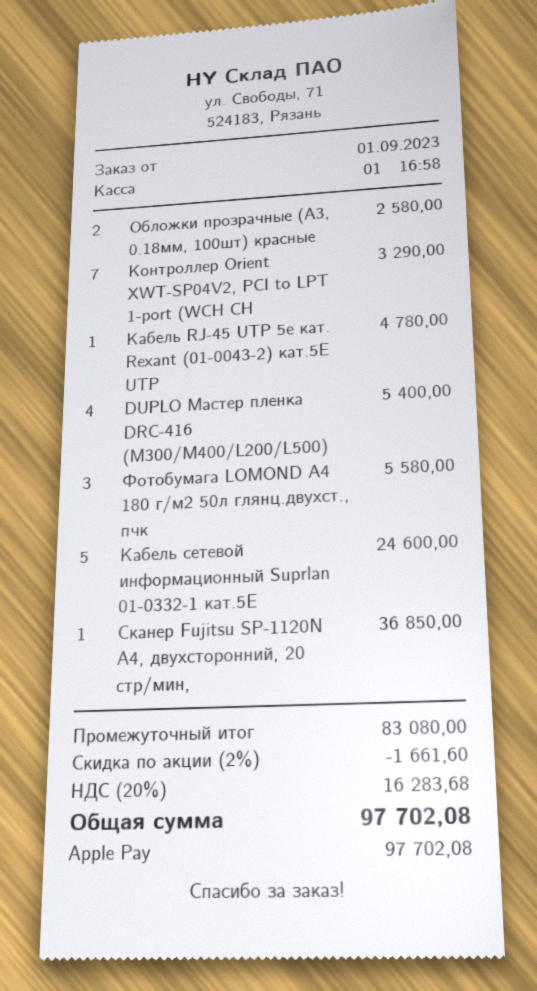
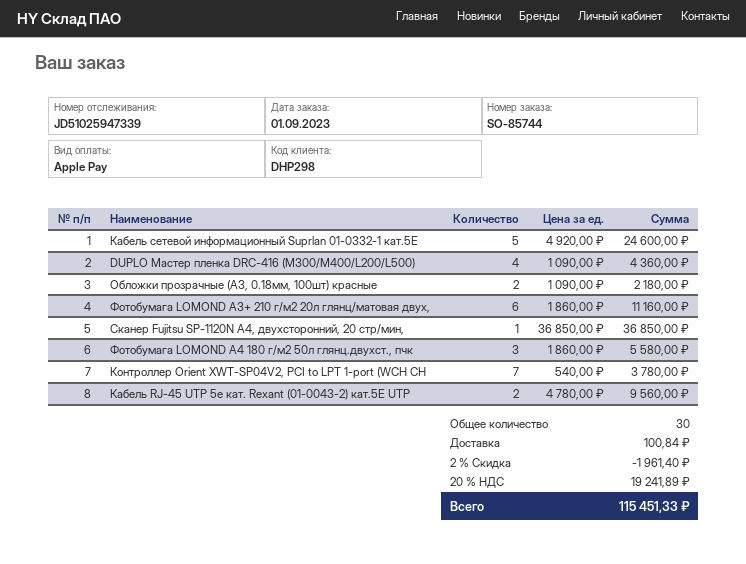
Обложки прозрачные (A3, 0.18мм, 100шт) красные: 2 for 2580.00 -> 2 for 2180.00
Контроллер Orient XWT-SP04V2, PCI to LPT 1-port (WCH CH: 7 for 3290.00 -> 7 for 3780.00
Кабель RJ-45 UTP 5e кат. Rexant (01-0043-2) кат.5E UTP: 1 for 4780.00 -> 2 for 9560.00
DUPLO Мастер пленка DRC-416 (M300/M400/L200/L500): 4 for 5400.00 -> 4 for 4360.00
Фотобумага LOMOND A3+ 210 г/м2 20л глянц/матовая двух,: none -> 6 for 11160.00
discount: 2% = 1661.60 -> 2% = 1961.40
shipping: none -> 100.84
tax: 20% = 16283.68 -> 20% = 19241.89
total: 97702.08 -> 115451.33

